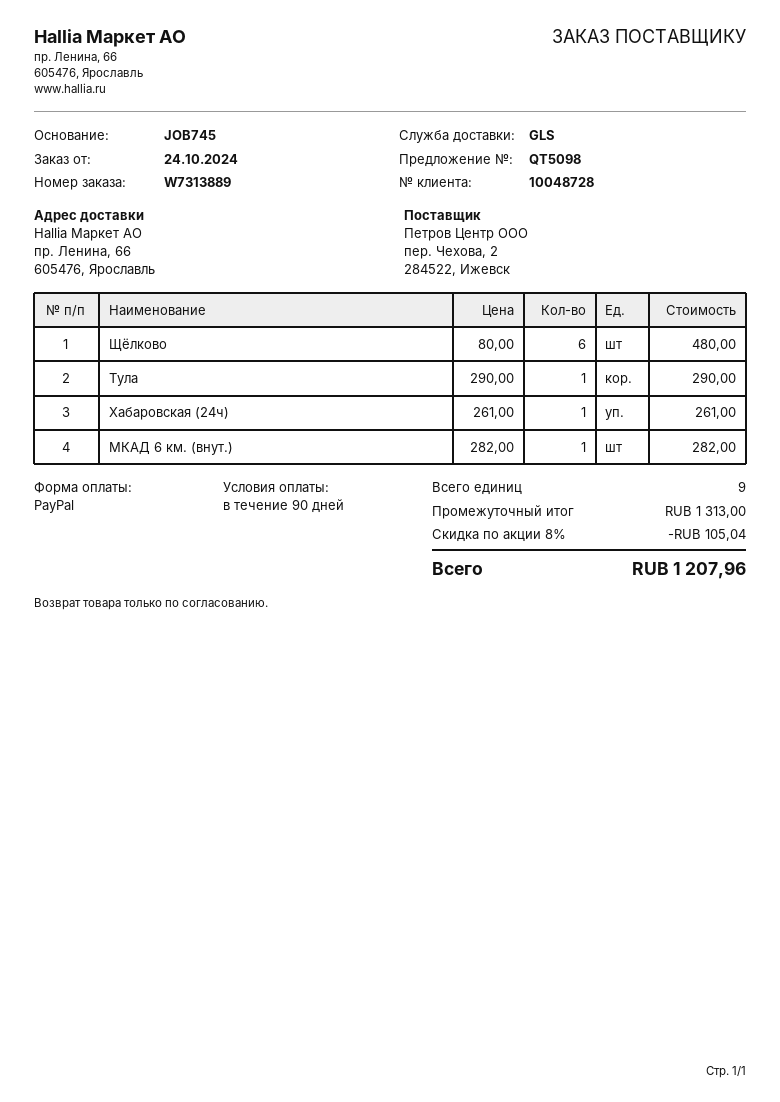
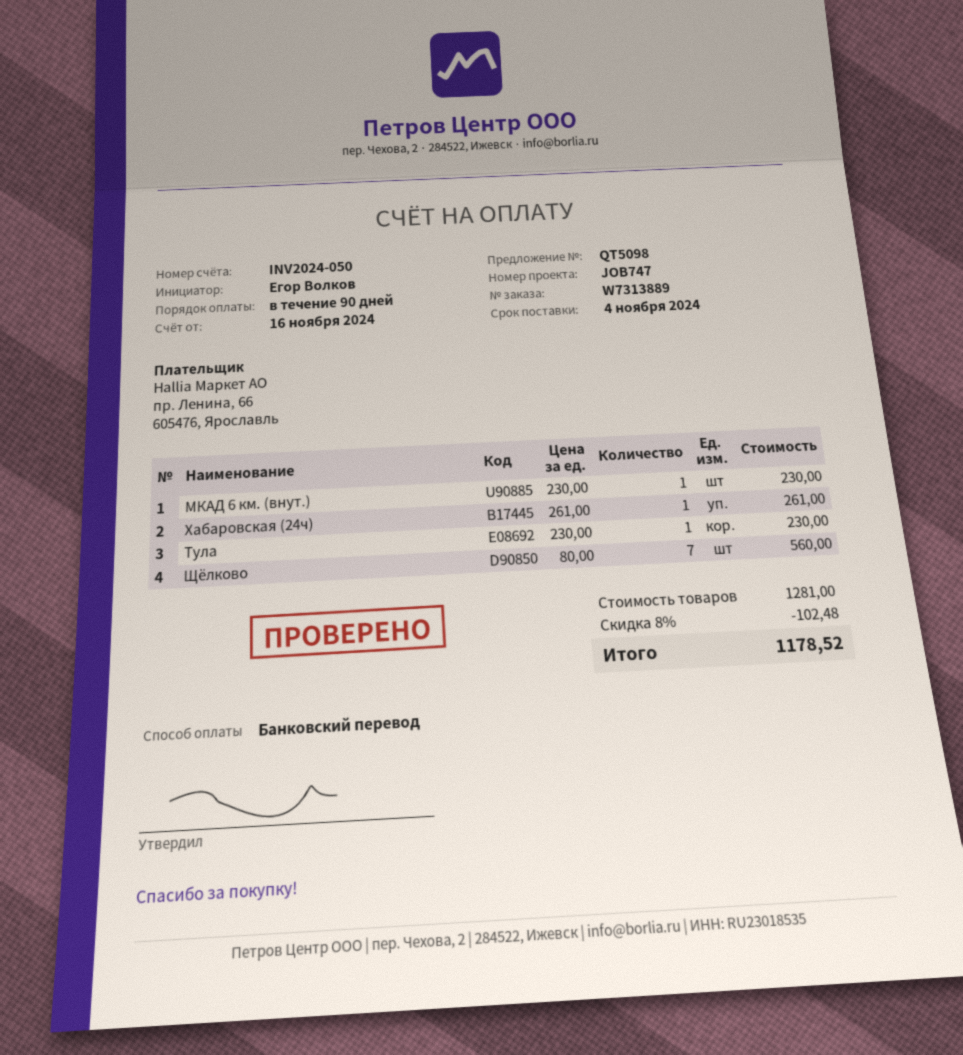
reference: JOB745 -> JOB747
payment method: PayPal -> bank transfer
Щёлково: 6 x 80.00 = 480.00 -> 7 x 80.00 = 560.00
Тула: 1 x 290.00 = 290.00 -> 1 x 230.00 = 230.00
МКАД 6 км. (внут.): 1 x 282.00 = 282.00 -> 1 x 230.00 = 230.00
subtotal: 1313.00 -> 1281.00
discount: 8% = 105.04 -> 8% = 102.48
total: 1207.96 -> 1178.52

